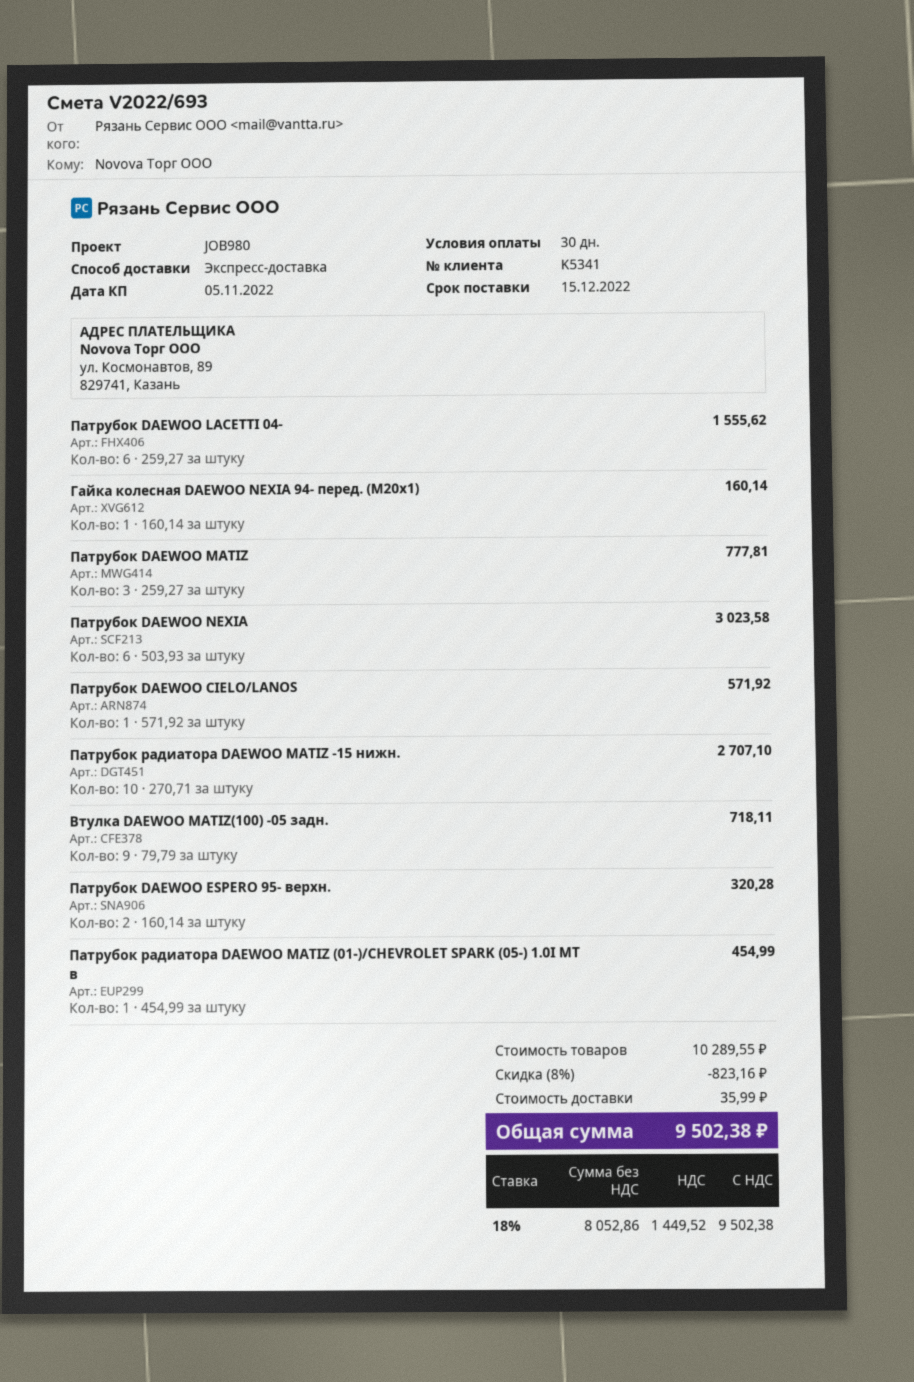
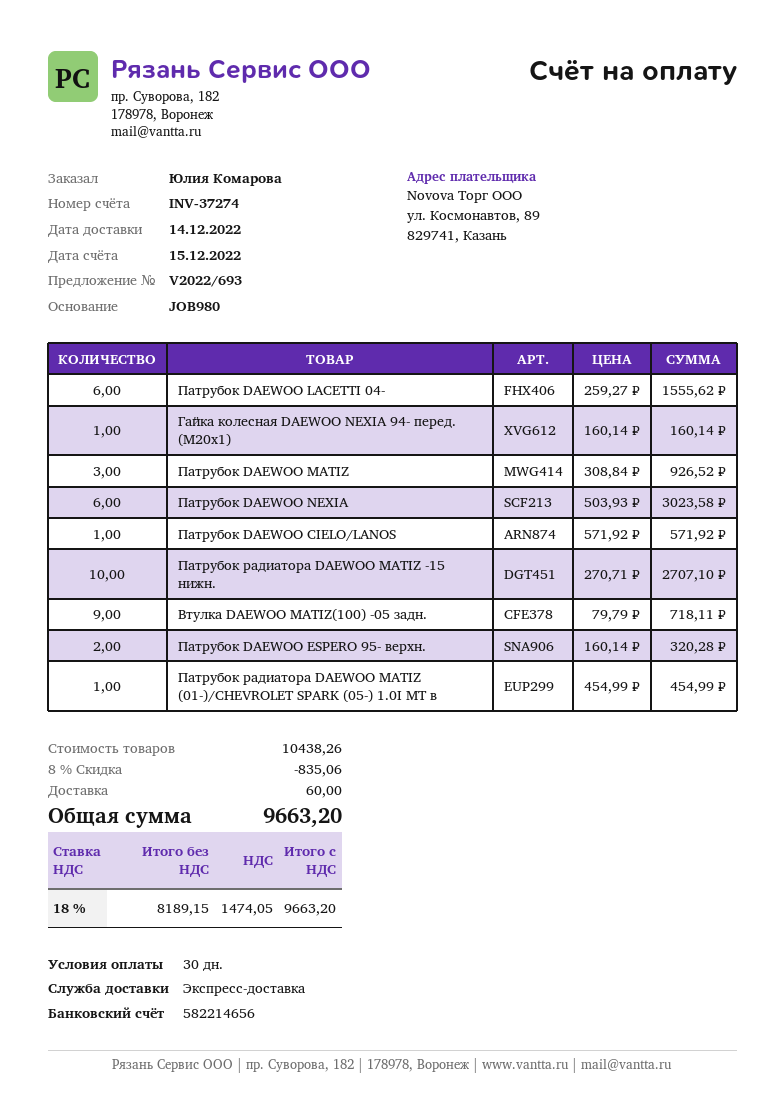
delivery date: 2022-12-15 -> 2022-12-14
Патрубок DAEWOO MATIZ: 3 x 259.27 = 777.81 -> 3 x 308.84 = 926.52
subtotal: 10289.55 -> 10438.26
discount: 8% = 823.16 -> 8% = 835.06
shipping: 35.99 -> 60.00
net: 8052.86 -> 8189.15
tax: 18% = 1449.52 -> 18% = 1474.05
total: 9502.38 -> 9663.20

